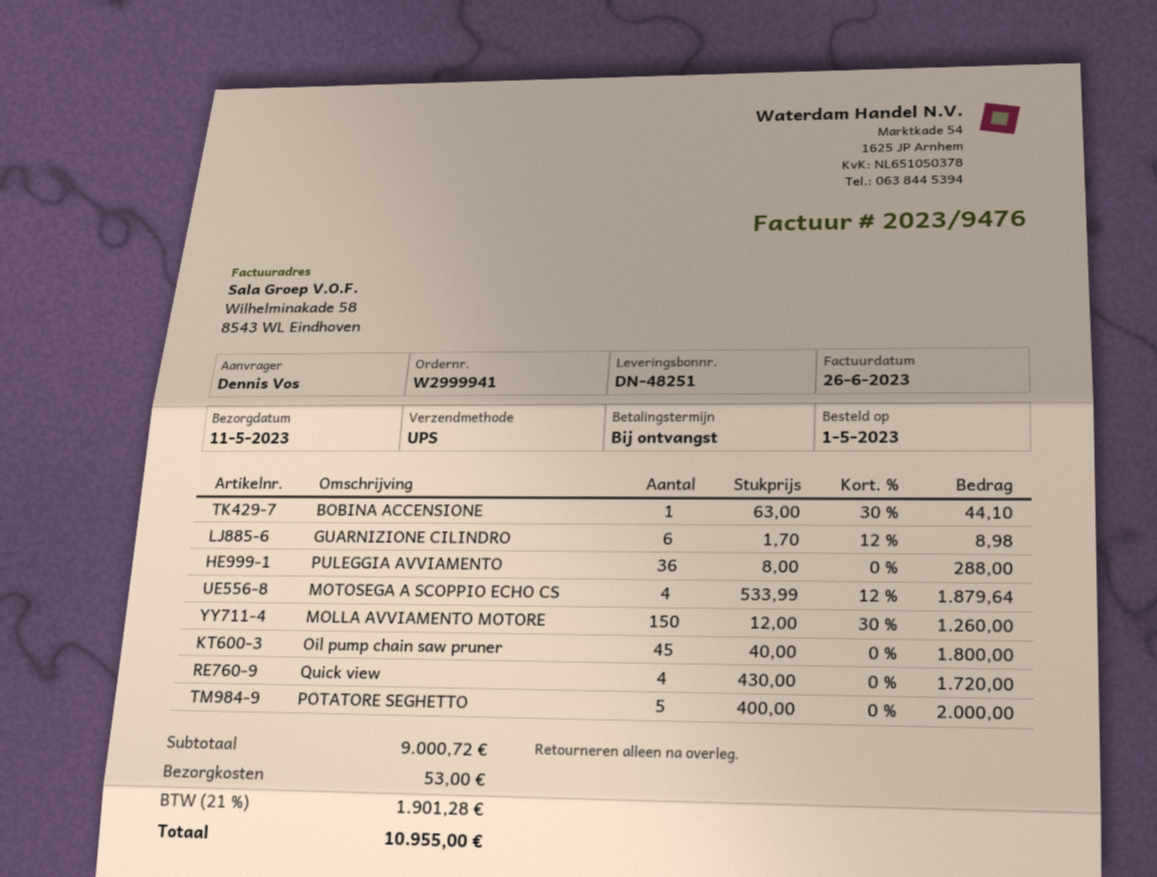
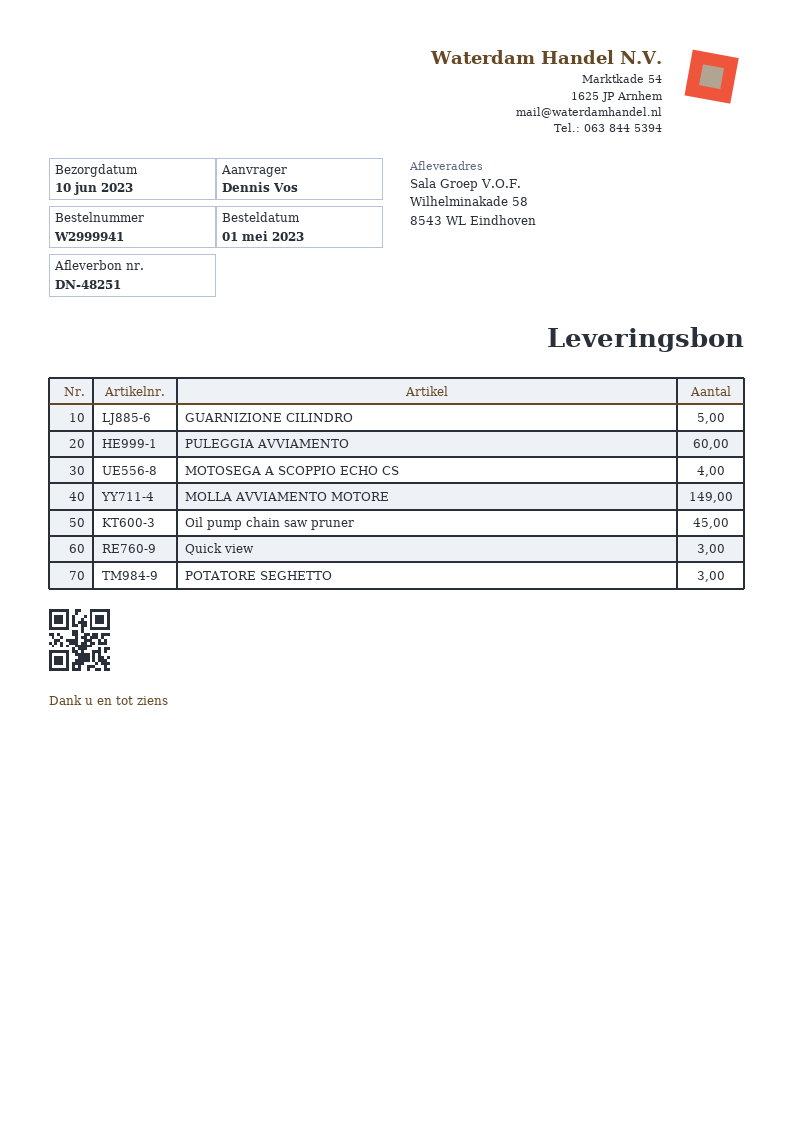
delivery date: 2023-05-11 -> 2023-06-10
BOBINA ACCENSIONE: 1 -> none
GUARNIZIONE CILINDRO: 6 -> 5
PULEGGIA AVVIAMENTO: 36 -> 60
MOLLA AVVIAMENTO MOTORE: 150 -> 149
Quick view: 4 -> 3
POTATORE SEGHETTO: 5 -> 3

